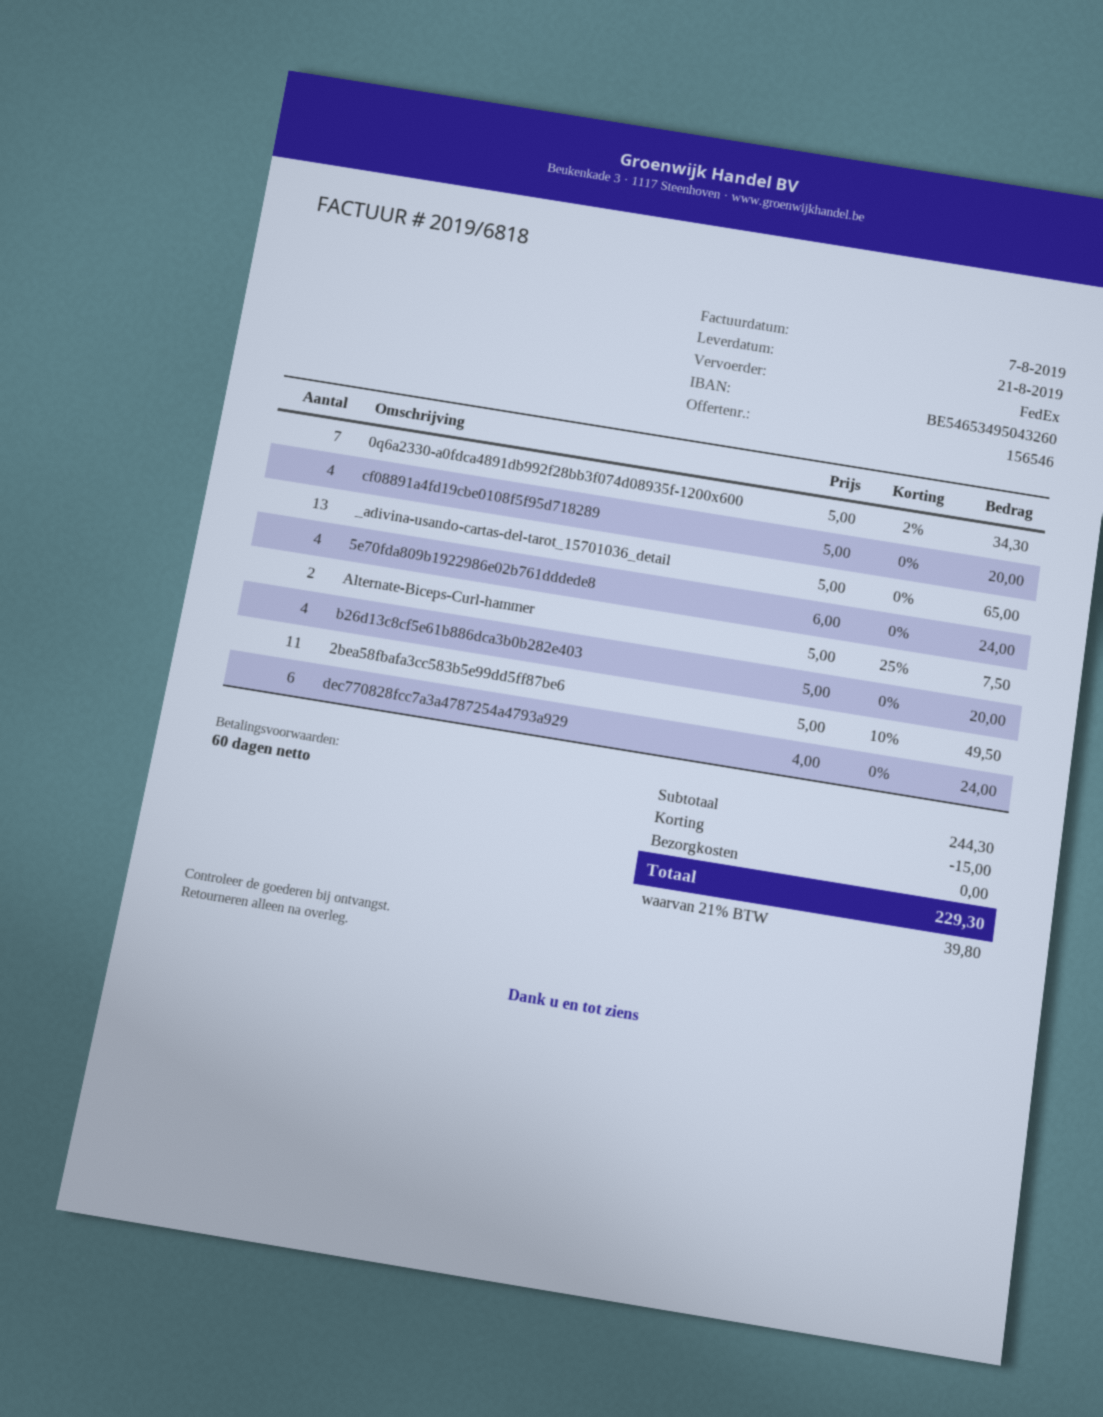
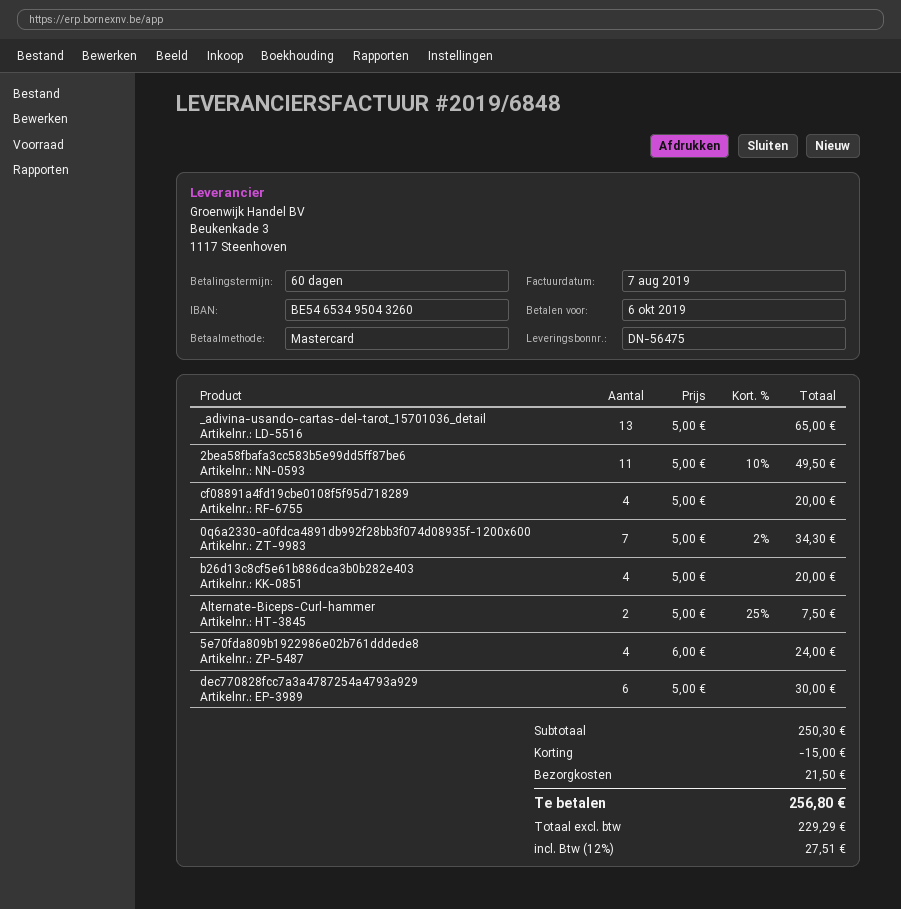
invoice number: 2019/6818 -> 2019/6848
dec770828fcc7a3a4787254a4793a929: 6 x 4.00 = 24.00 -> 6 x 5.00 = 30.00
subtotal: 244.30 -> 250.30
shipping: 0.00 -> 21.50
tax: 21% = 39.80 -> 12% = 27.51
total: 229.30 -> 256.80

